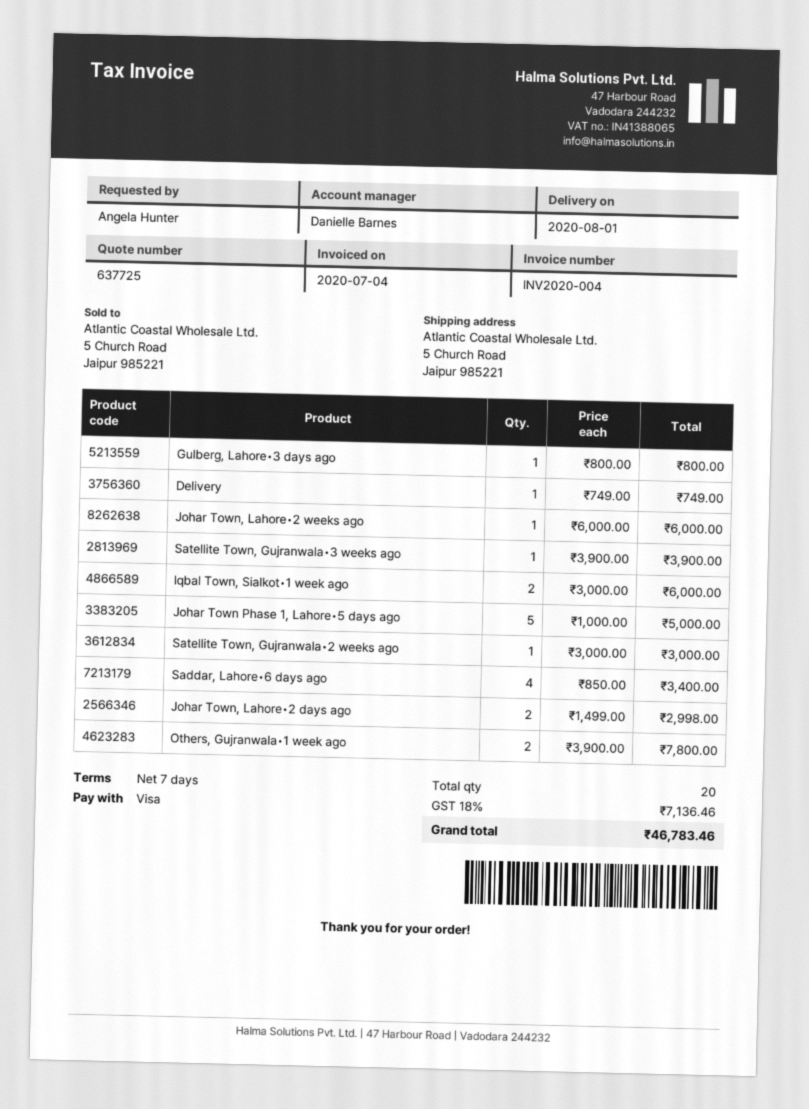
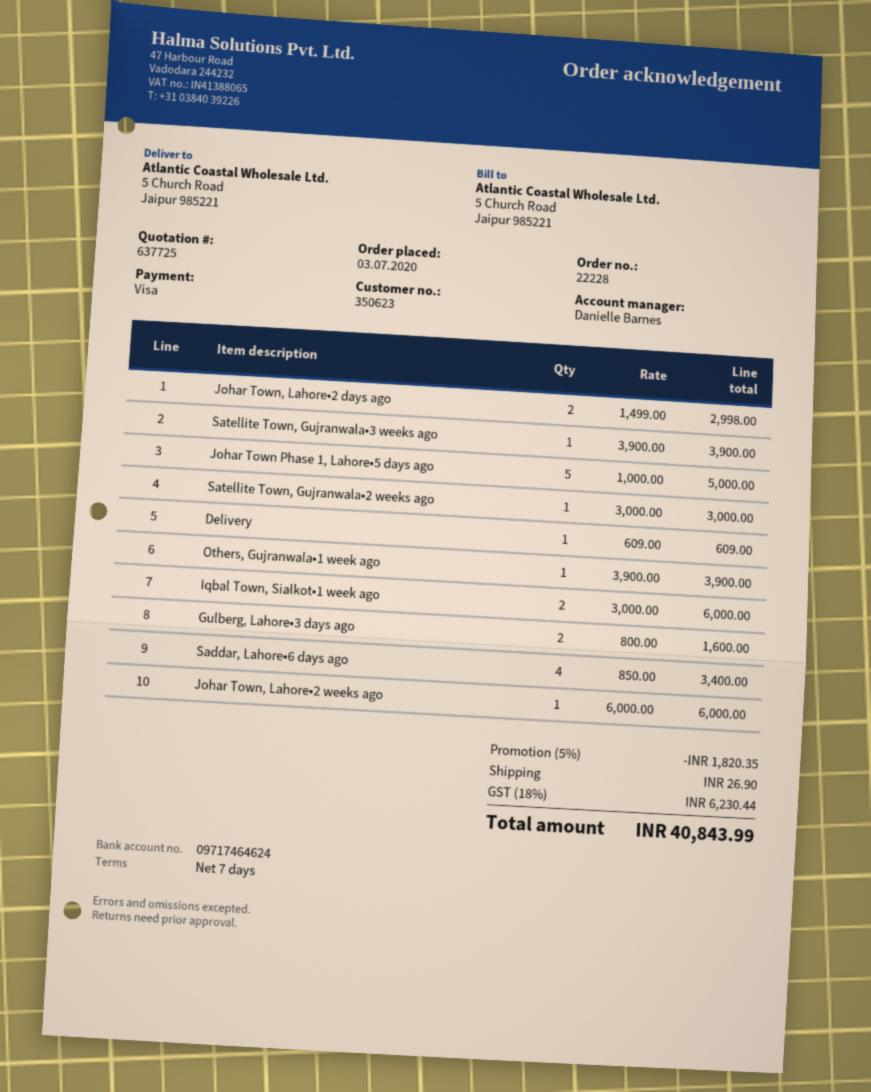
Gulberg, Lahore•3 days ago: 1 x 800.00 = 800.00 -> 2 x 800.00 = 1600.00
Delivery: 1 x 749.00 = 749.00 -> 1 x 609.00 = 609.00
Others, Gujranwala•1 week ago: 2 x 3900.00 = 7800.00 -> 1 x 3900.00 = 3900.00
discount: none -> 5% = 1820.35
shipping: none -> 26.90
tax: 18% = 7136.46 -> 18% = 6230.44
total: 46783.46 -> 40843.99

